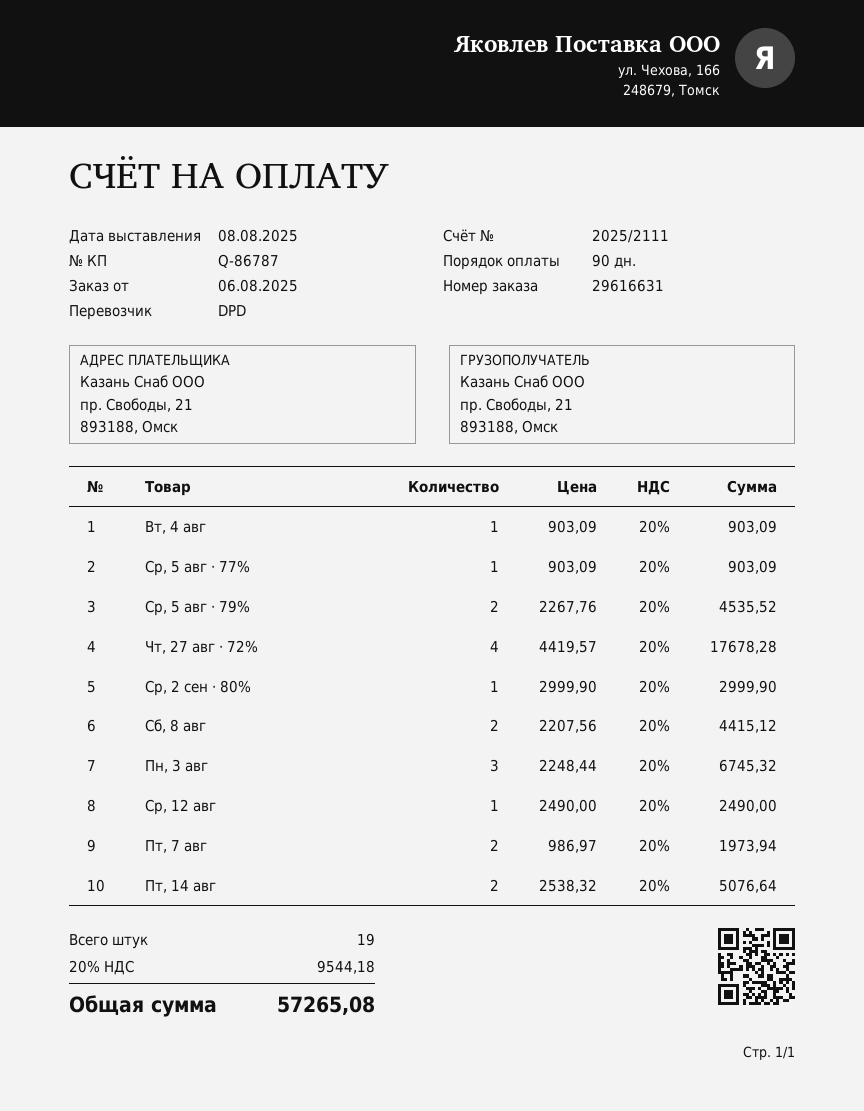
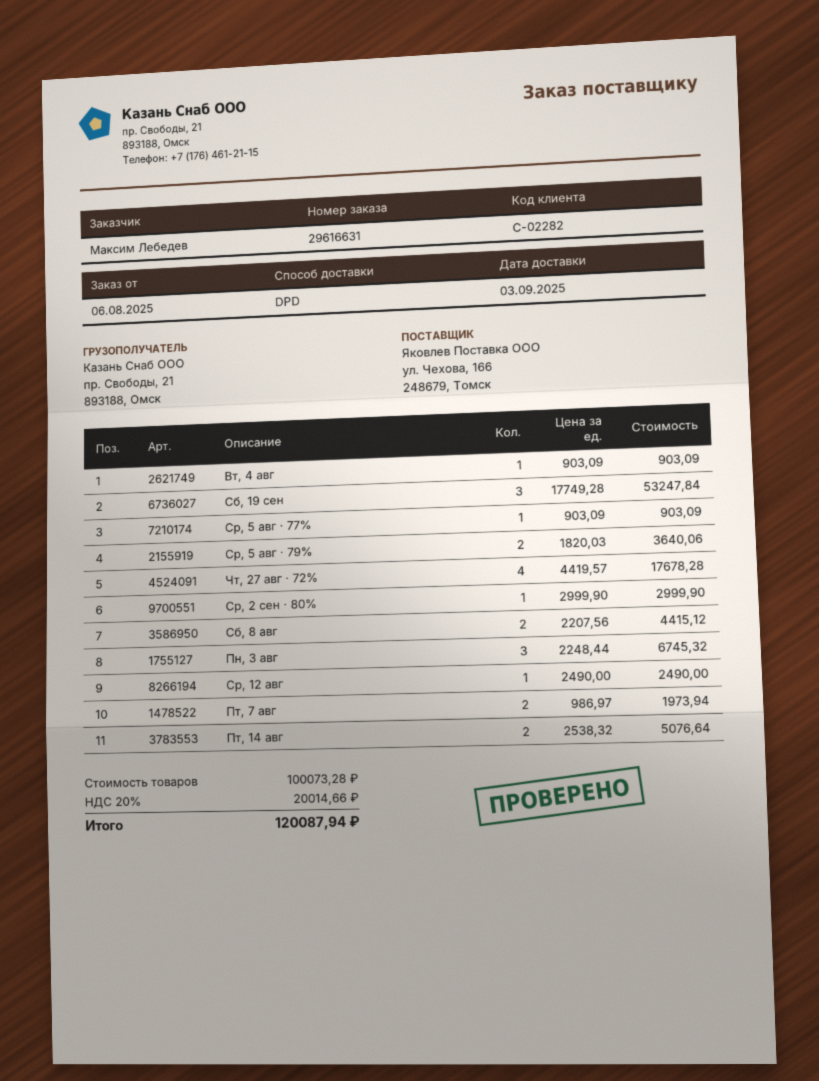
Ср, 5 авг · 79%: 2 x 2267.76 = 4535.52 -> 2 x 1820.03 = 3640.06
Сб, 19 сен: none -> 3 x 17749.28 = 53247.84
tax: 20% = 9544.18 -> 20% = 20014.66
total: 57265.08 -> 120087.94

